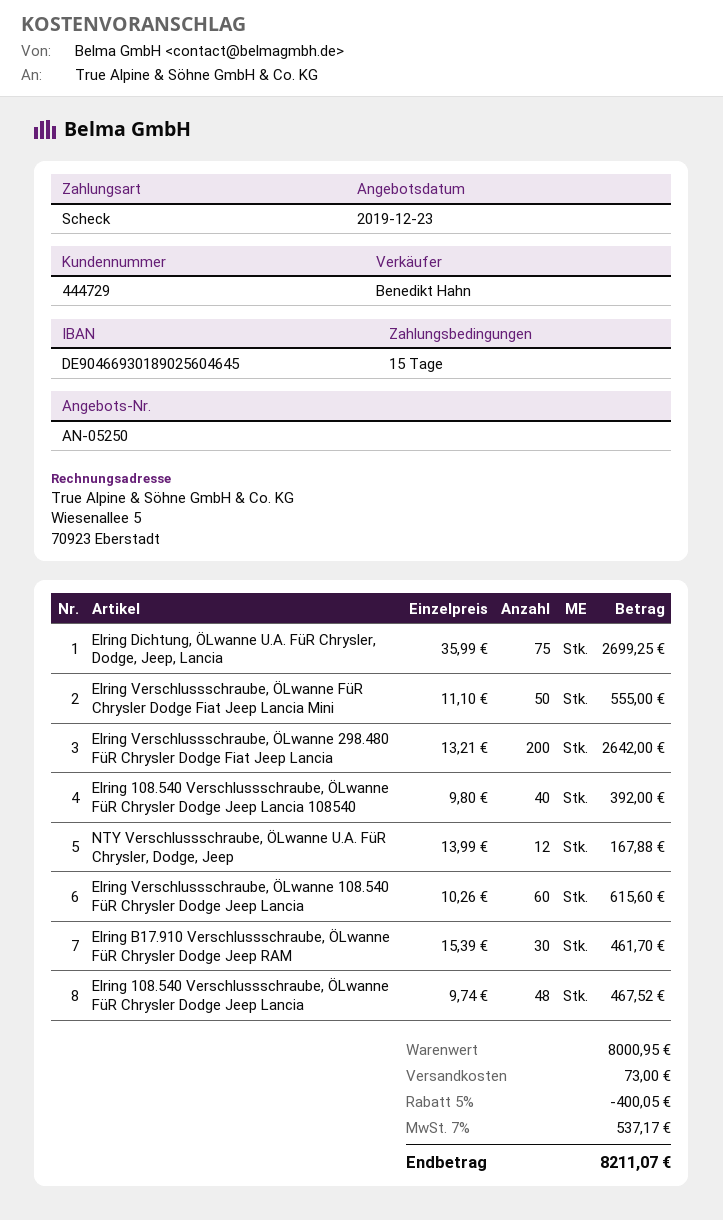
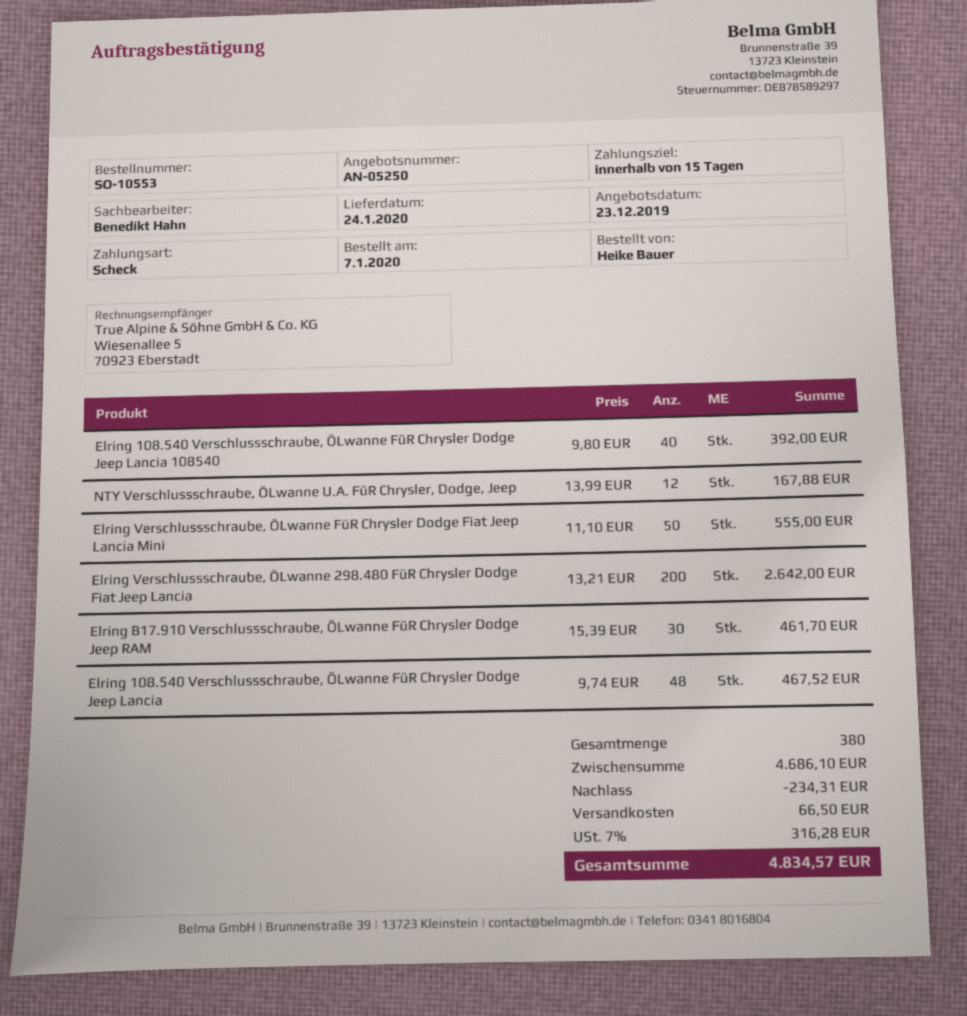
Elring Dichtung, ÖLwanne U.A. FüR Chrysler, Dodge, Jeep, Lancia: 75 x 35.99 = 2699.25 -> none
Elring Verschlussschraube, ÖLwanne 108.540 FüR Chrysler Dodge Jeep Lancia: 60 x 10.26 = 615.60 -> none
subtotal: 8000.95 -> 4686.10
discount: 400.05 -> 234.31
shipping: 73.00 -> 66.50
tax: 7% = 537.17 -> 7% = 316.28
total: 8211.07 -> 4834.57

